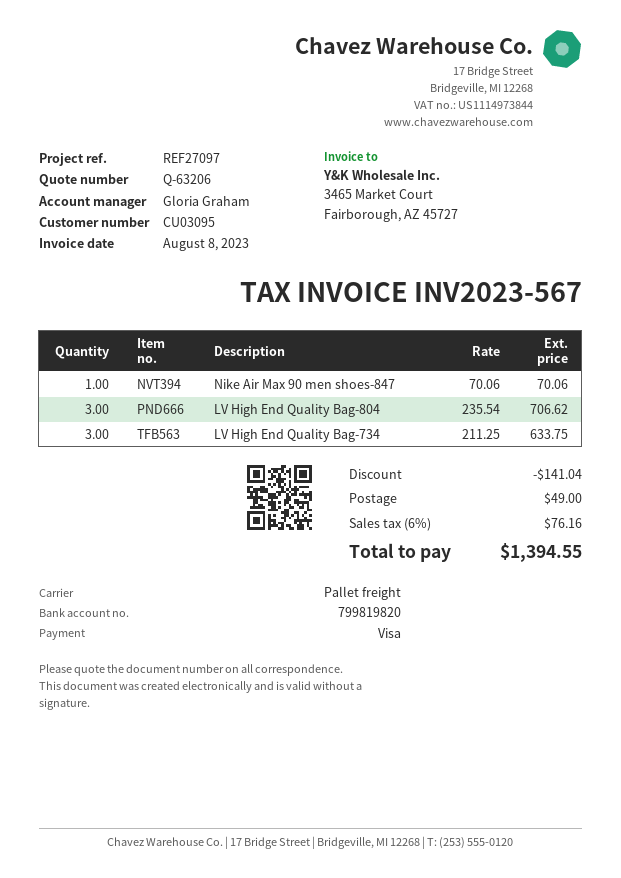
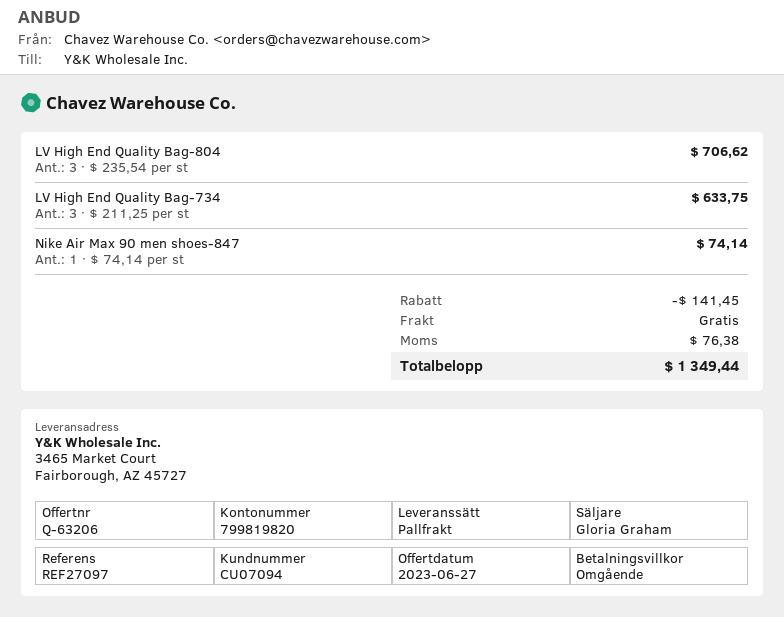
customer number: CU03095 -> CU07094
Nike Air Max 90 men shoes-847: 1 x 70.06 = 70.06 -> 1 x 74.14 = 74.14
discount: 141.04 -> 141.45
shipping: 49.00 -> 0.00
tax: 76.16 -> 76.38
total: 1394.55 -> 1349.44

